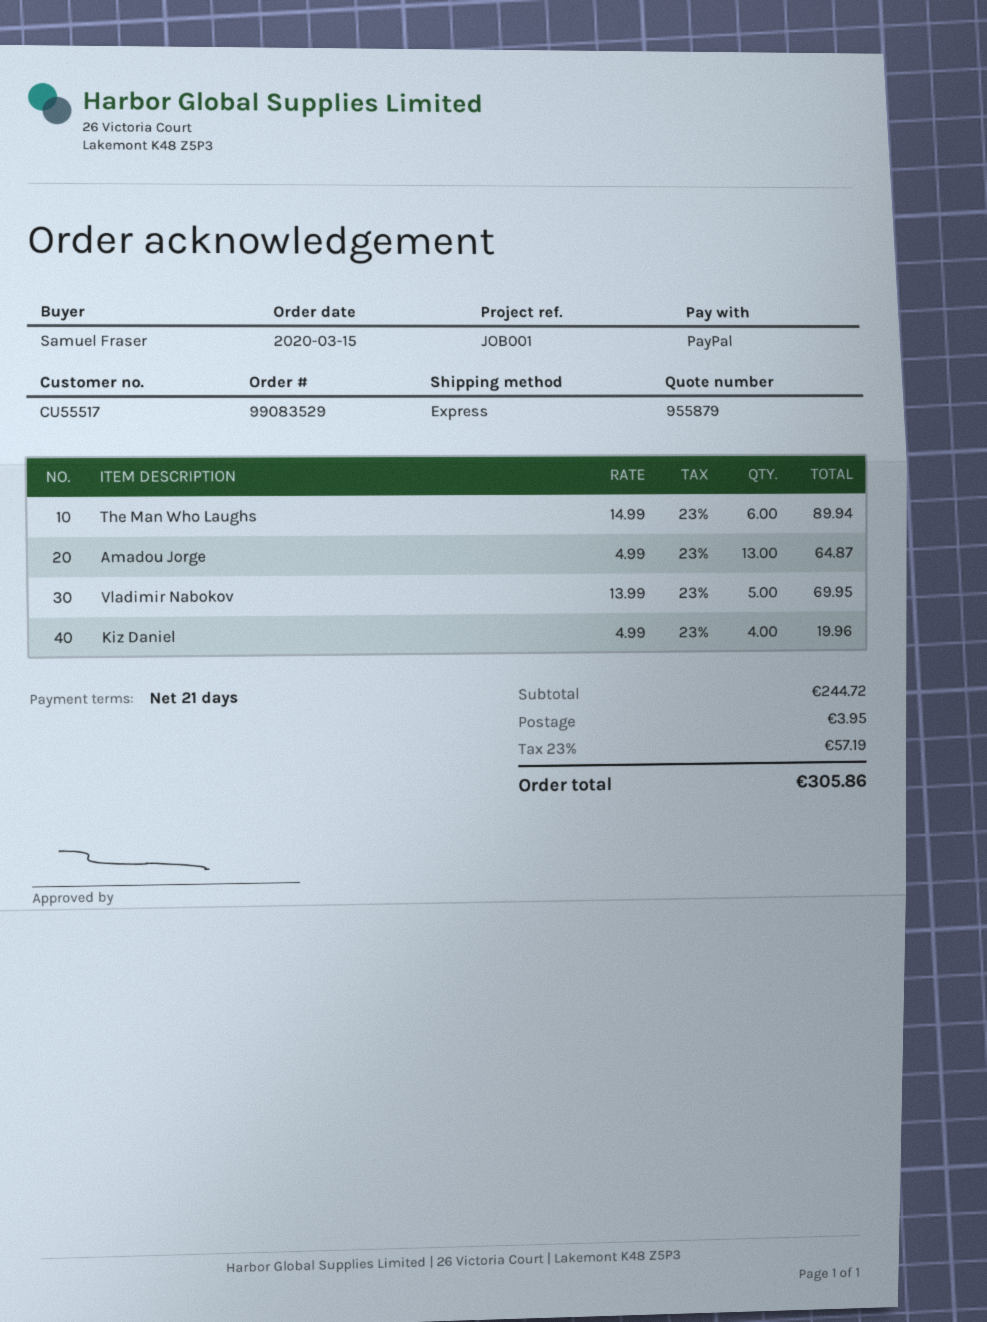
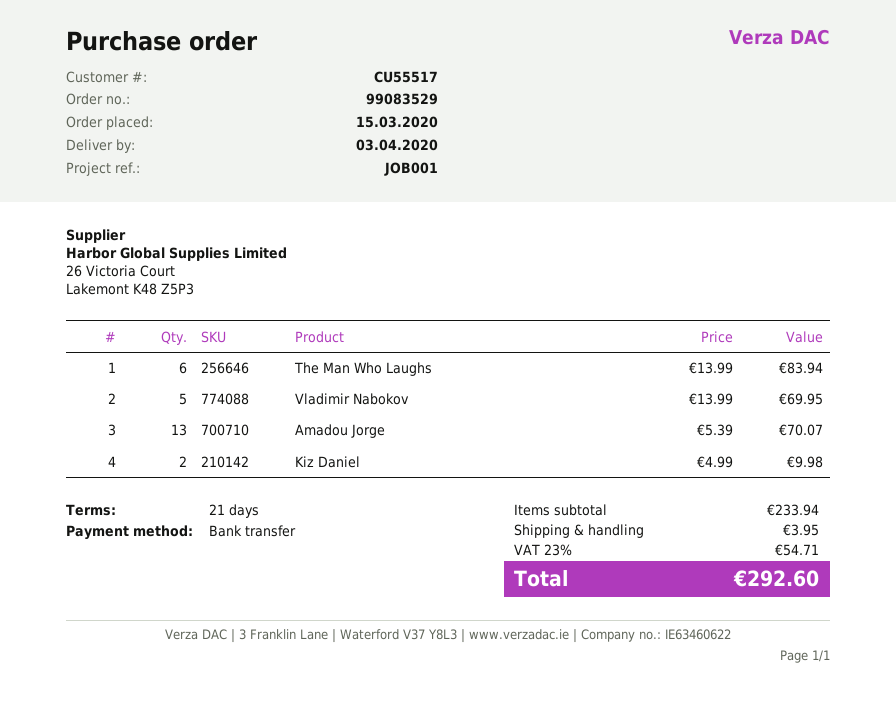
payment method: PayPal -> bank transfer
The Man Who Laughs: 6 x 14.99 = 89.94 -> 6 x 13.99 = 83.94
Amadou Jorge: 13 x 4.99 = 64.87 -> 13 x 5.39 = 70.07
Kiz Daniel: 4 x 4.99 = 19.96 -> 2 x 4.99 = 9.98
subtotal: 244.72 -> 233.94
tax: 23% = 57.19 -> 23% = 54.71
total: 305.86 -> 292.60

